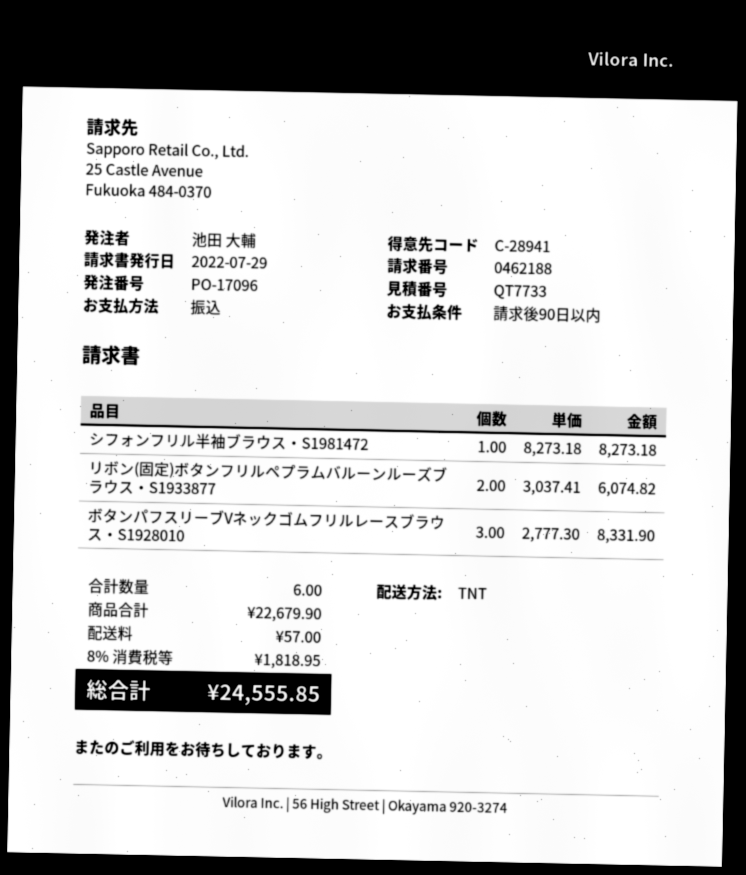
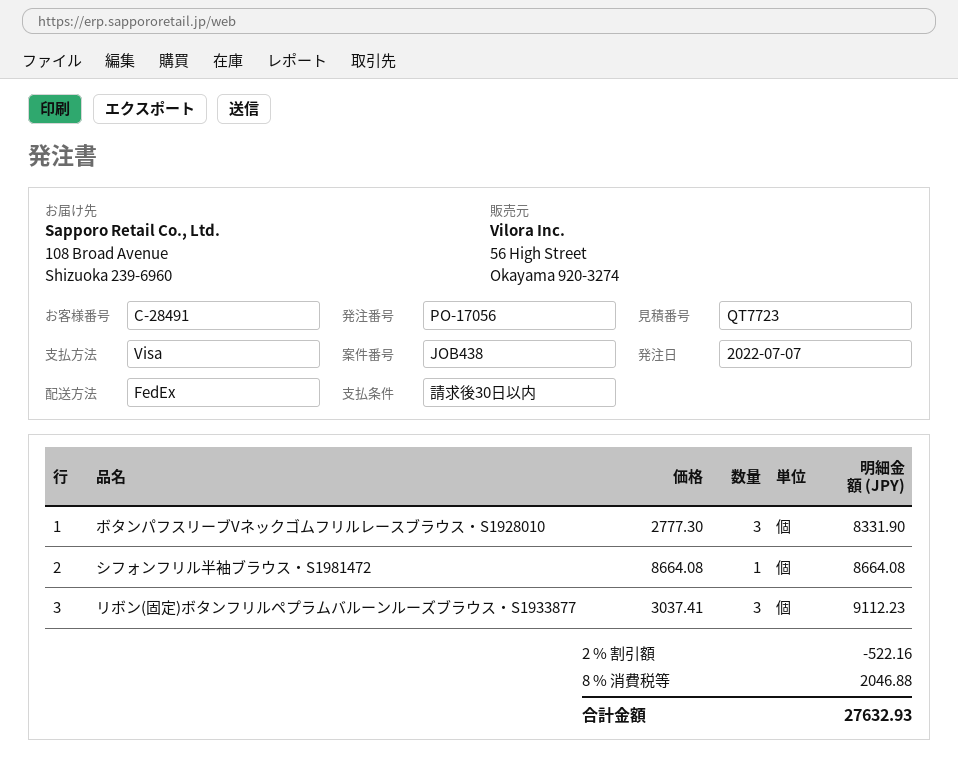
quote number: QT7733 -> QT7723
order number: PO-17096 -> PO-17056
payment terms: 90 days -> 30 days
customer number: C-28941 -> C-28491
payment method: bank transfer -> Visa
shipping method: TNT -> FedEx
シフォンフリル半袖ブラウス・S1981472: 1 x 8273.18 = 8273.18 -> 1 x 8664.08 = 8664.08
リボン(固定)ボタンフリルペプラムバルーンルーズブラウス・S1933877: 2 x 3037.41 = 6074.82 -> 3 x 3037.41 = 9112.23
discount: none -> 2% = 522.16
shipping: 57.00 -> none
tax: 8% = 1818.95 -> 8% = 2046.88
total: 24555.85 -> 27632.93

